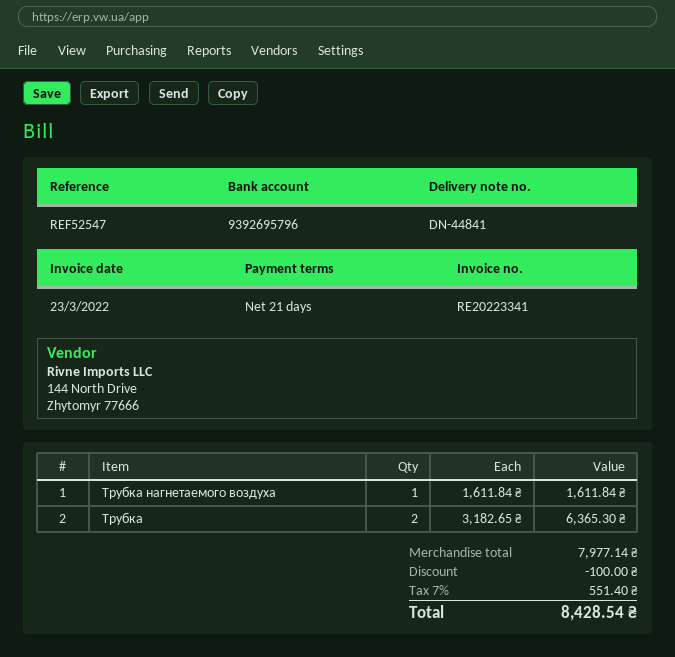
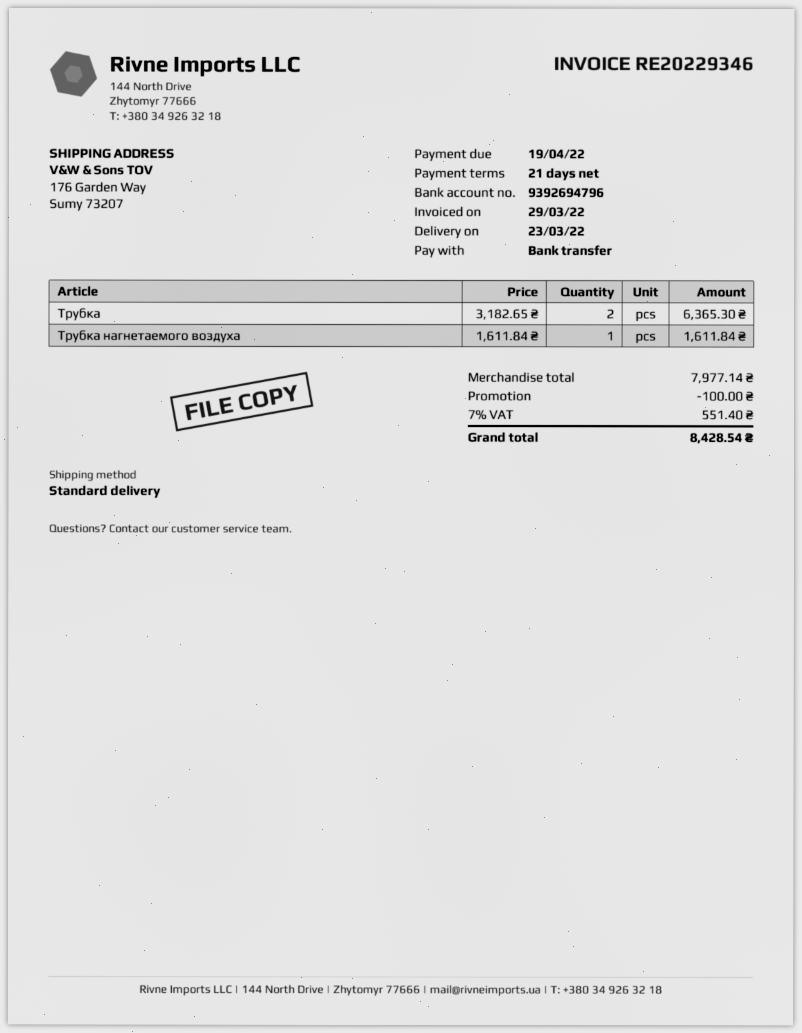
invoice number: RE20223341 -> RE20229346
invoice date: 2022-03-23 -> 2022-03-29
bank account: 9392695796 -> 9392694796

